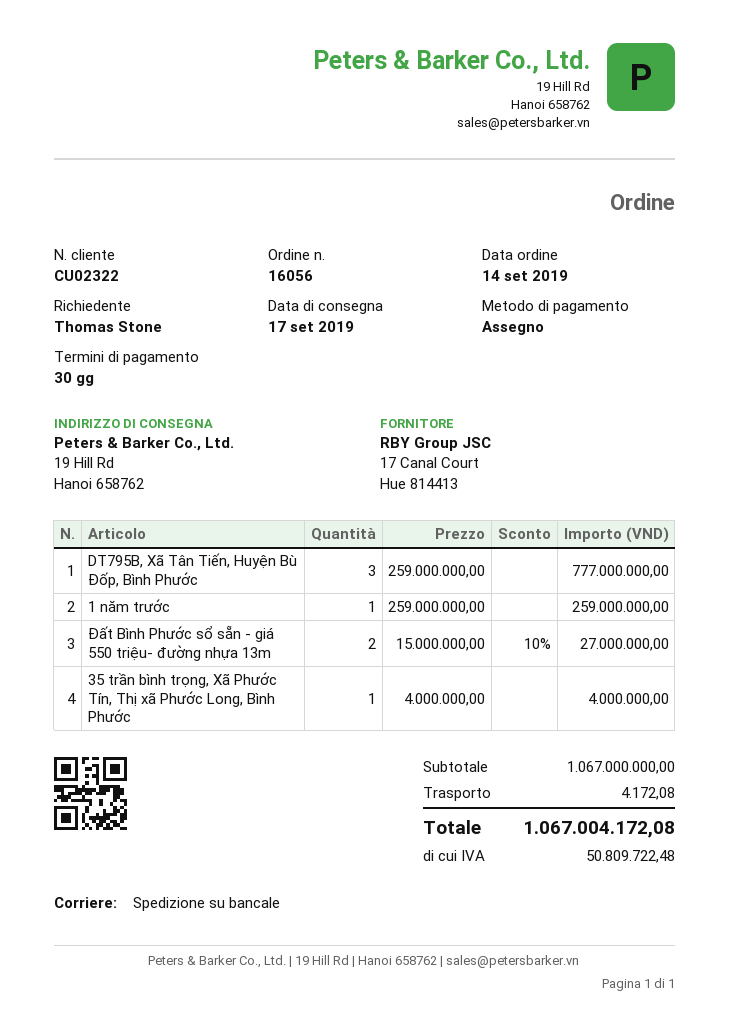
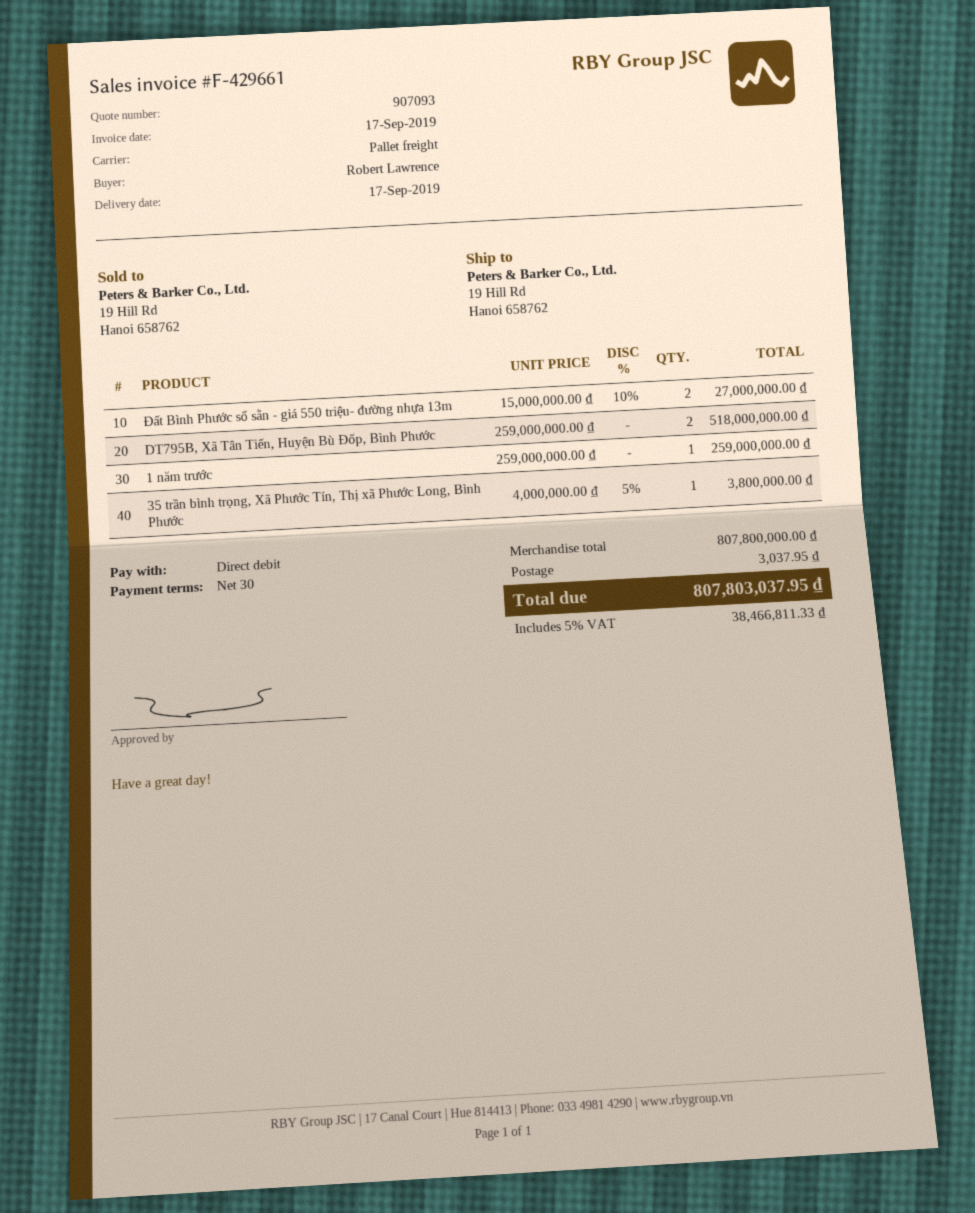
ordered by: Thomas Stone -> Robert Lawrence
payment method: cheque -> direct debit
DT795B, Xã Tân Tiến, Huyện Bù Đốp, Bình Phước: 3 x 259000000.00 = 777000000.00 -> 2 x 259000000.00 = 518000000.00
35 trần bình trọng, Xã Phước Tín, Thị xã Phước Long, Bình Phước: 1 x 4000000.00 = 4000000.00 -> 1 x 4000000.00 - 5% = 3800000.00
subtotal: 1067000000.00 -> 807800000.00
shipping: 4172.08 -> 3037.95
tax: 50809722.48 -> 38466811.33
total: 1067004172.08 -> 807803037.95

